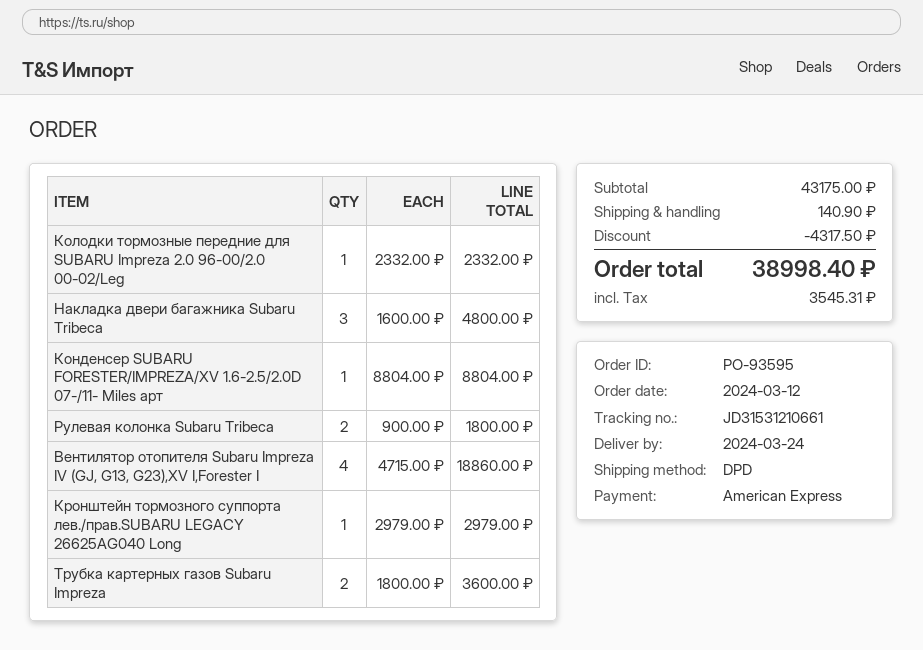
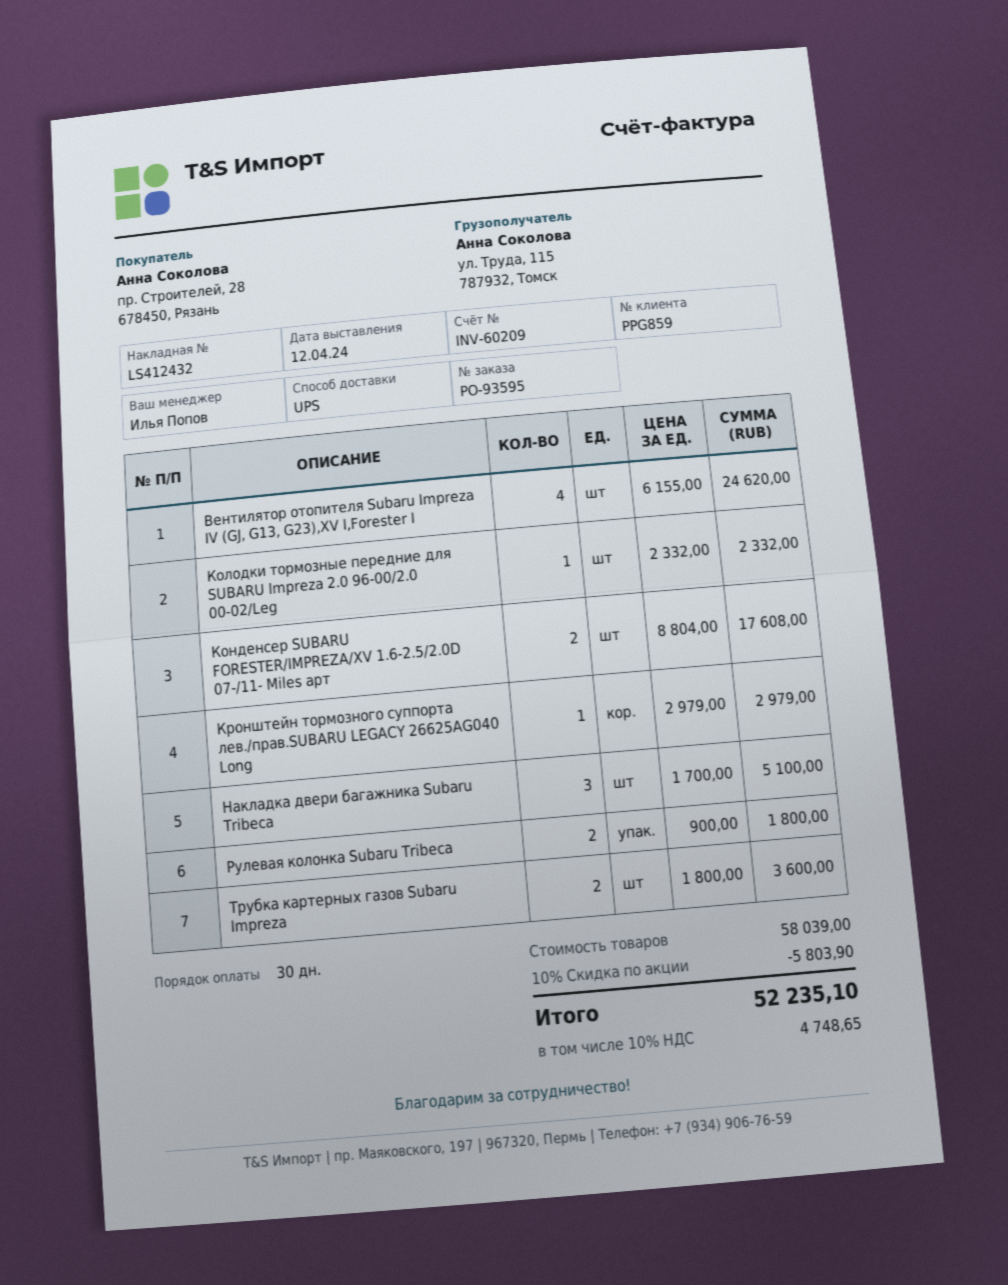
shipping method: DPD -> UPS
Накладка двери багажника Subaru Tribeca: 3 x 1600.00 = 4800.00 -> 3 x 1700.00 = 5100.00
Конденсер SUBARU FORESTER/IMPREZA/XV 1.6-2.5/2.0D 07-/11- Miles арт: 1 x 8804.00 = 8804.00 -> 2 x 8804.00 = 17608.00
Вентилятор отопителя Subaru Impreza IV (GJ, G13, G23),XV I,Forester I: 4 x 4715.00 = 18860.00 -> 4 x 6155.00 = 24620.00
subtotal: 43175.00 -> 58039.00
discount: 4317.50 -> 5803.90
shipping: 140.90 -> none
tax: 3545.31 -> 4748.65
total: 38998.40 -> 52235.10

